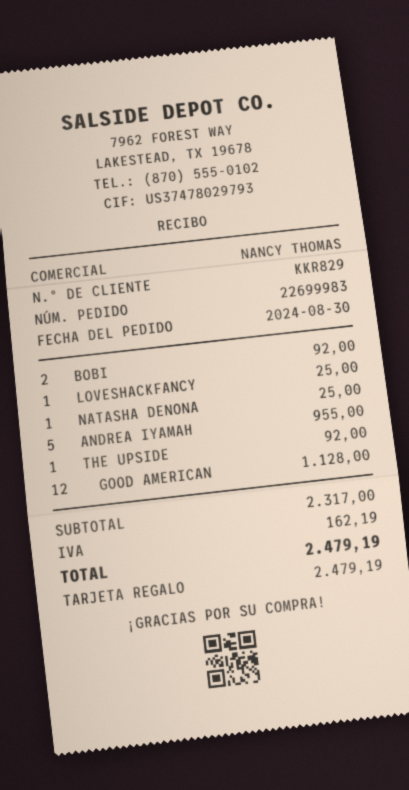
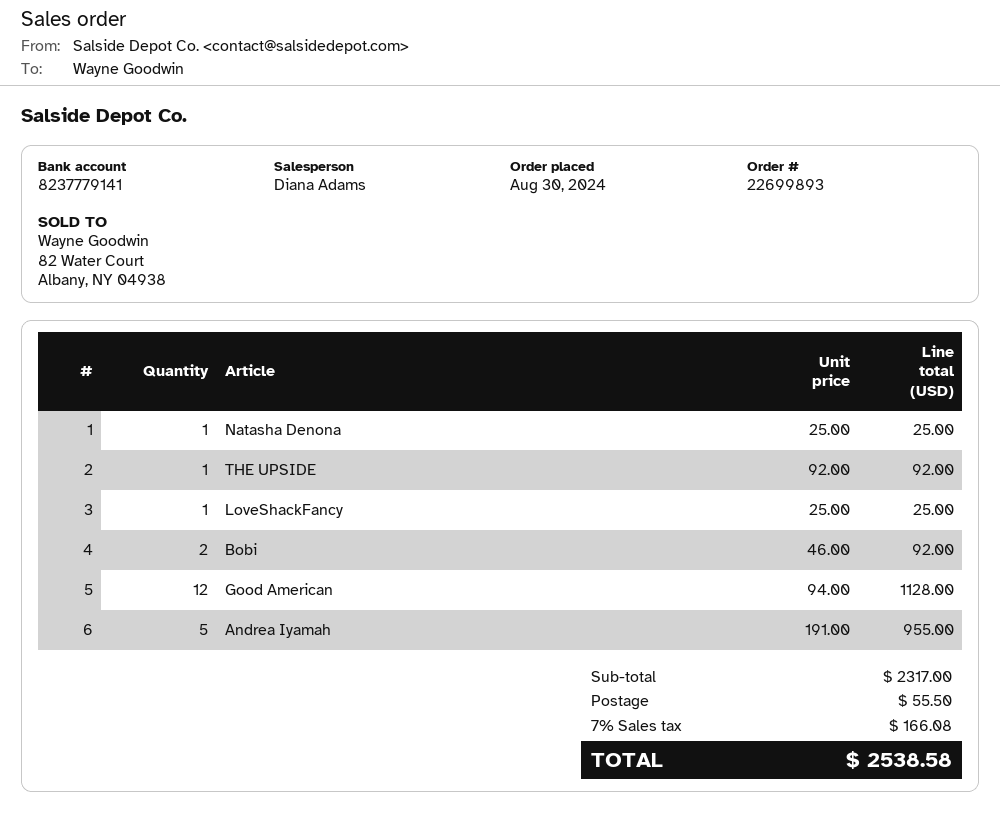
order number: 22699983 -> 22699893
sales rep: NANCY THOMAS -> Diana Adams
shipping: none -> 55.50
tax: 162.19 -> 166.08
total: 2479.19 -> 2538.58

